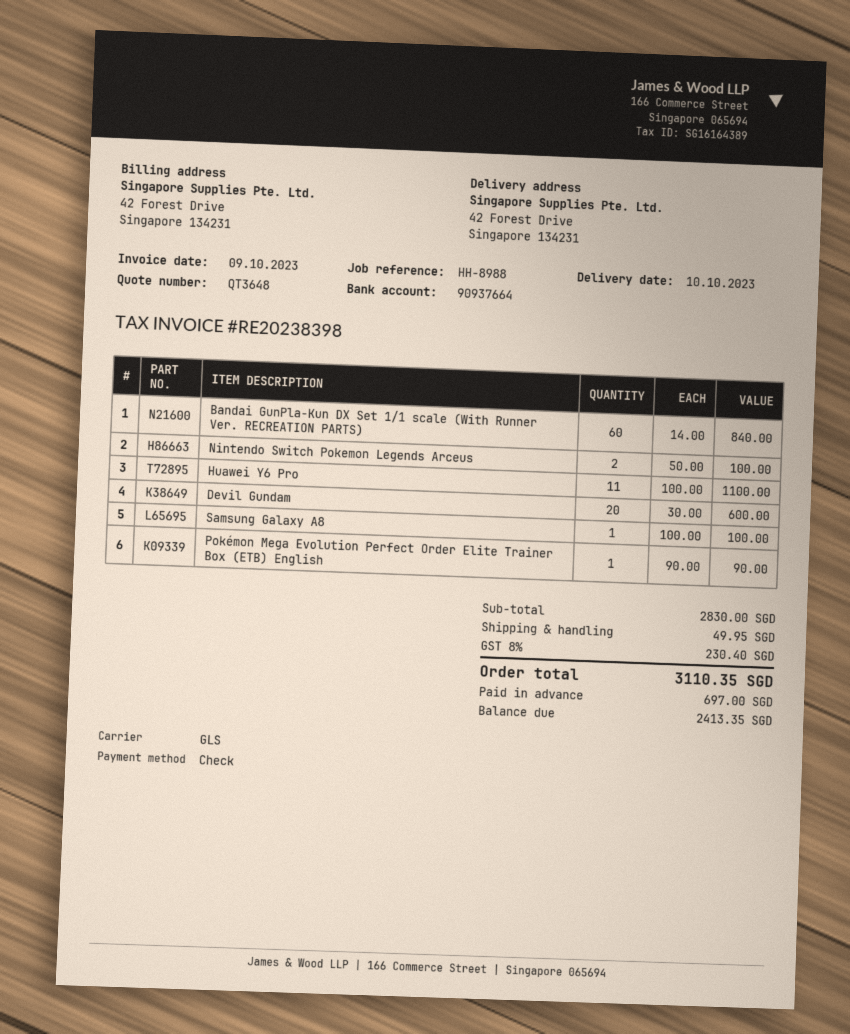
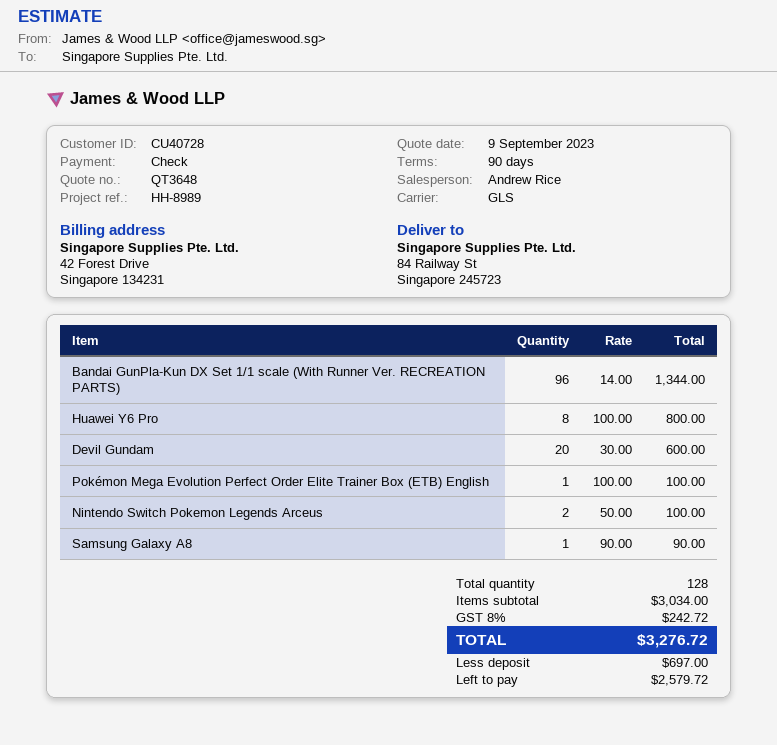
reference: HH-8988 -> HH-8989
ship to: 42 Forest Drive, Singapore 134231 -> 84 Railway St, Singapore 245723
Bandai GunPla-Kun DX Set 1/1 scale (With Runner Ver. RECREATION PARTS): 60 x 14.00 = 840.00 -> 96 x 14.00 = 1344.00
Huawei Y6 Pro: 11 x 100.00 = 1100.00 -> 8 x 100.00 = 800.00
Samsung Galaxy A8: 1 x 100.00 = 100.00 -> 1 x 90.00 = 90.00
Pokémon Mega Evolution Perfect Order Elite Trainer Box (ETB) English: 1 x 90.00 = 90.00 -> 1 x 100.00 = 100.00
subtotal: 2830.00 -> 3034.00
shipping: 49.95 -> none
tax: 8% = 230.40 -> 8% = 242.72
total: 3110.35 -> 3276.72
balance: 2413.35 -> 2579.72

